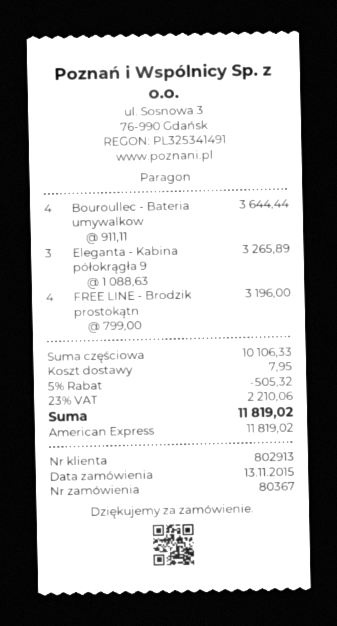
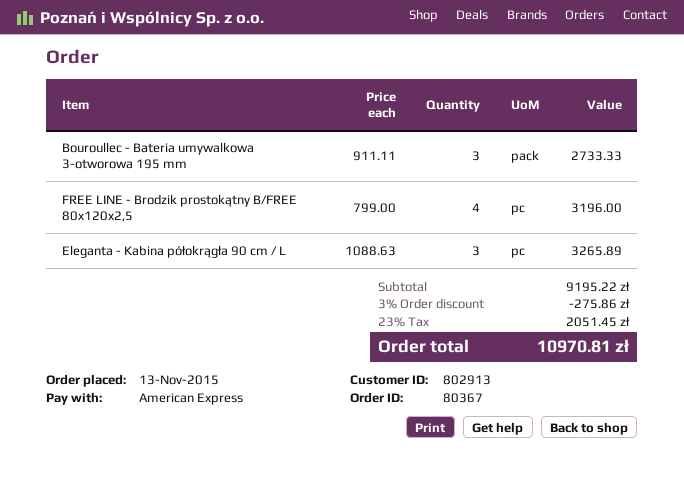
Bouroullec - Bateria umywalkow: 4 x 911.11 = 3644.44 -> 3 x 911.11 = 2733.33
subtotal: 10106.33 -> 9195.22
discount: 5% = 505.32 -> 3% = 275.86
shipping: 7.95 -> none
tax: 23% = 2210.06 -> 23% = 2051.45
total: 11819.02 -> 10970.81

